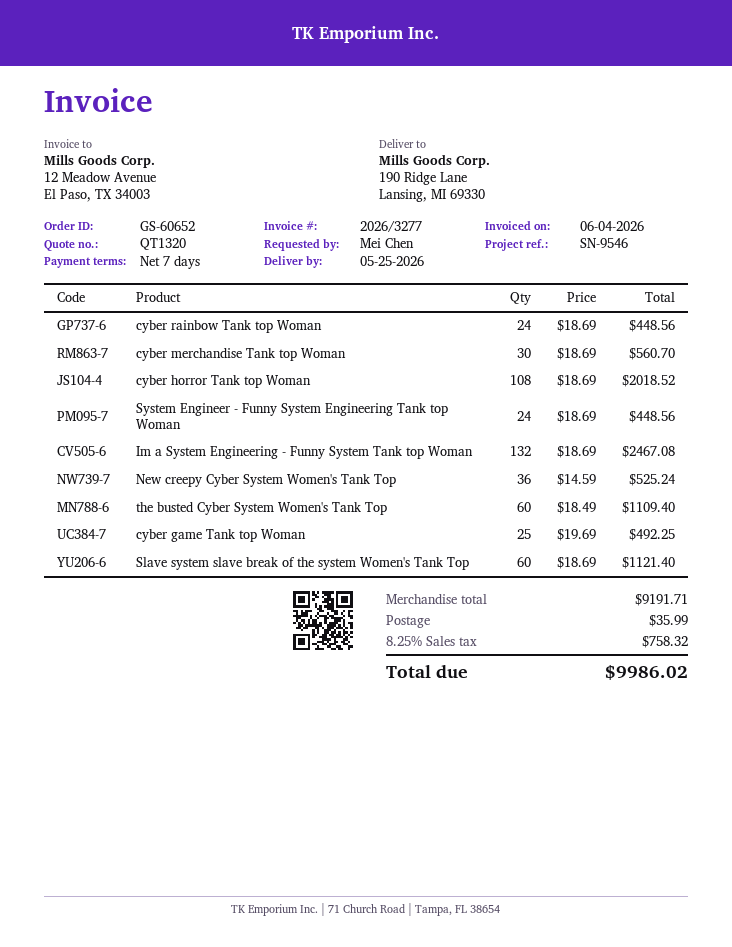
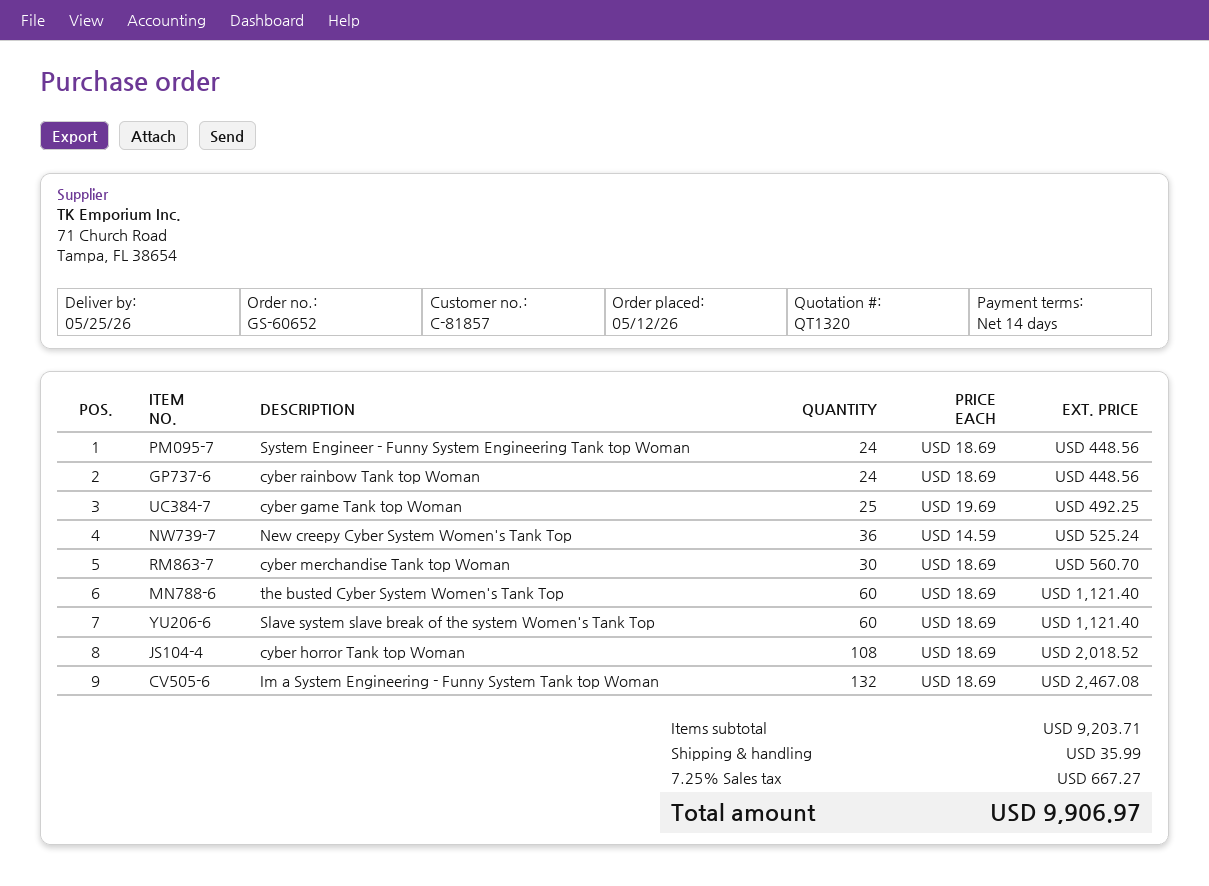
payment terms: 7 days -> 14 days
the busted Cyber System Women's Tank Top: 60 x 18.49 = 1109.40 -> 60 x 18.69 = 1121.40
subtotal: 9191.71 -> 9203.71
tax: 8.25% = 758.32 -> 7.25% = 667.27
total: 9986.02 -> 9906.97

